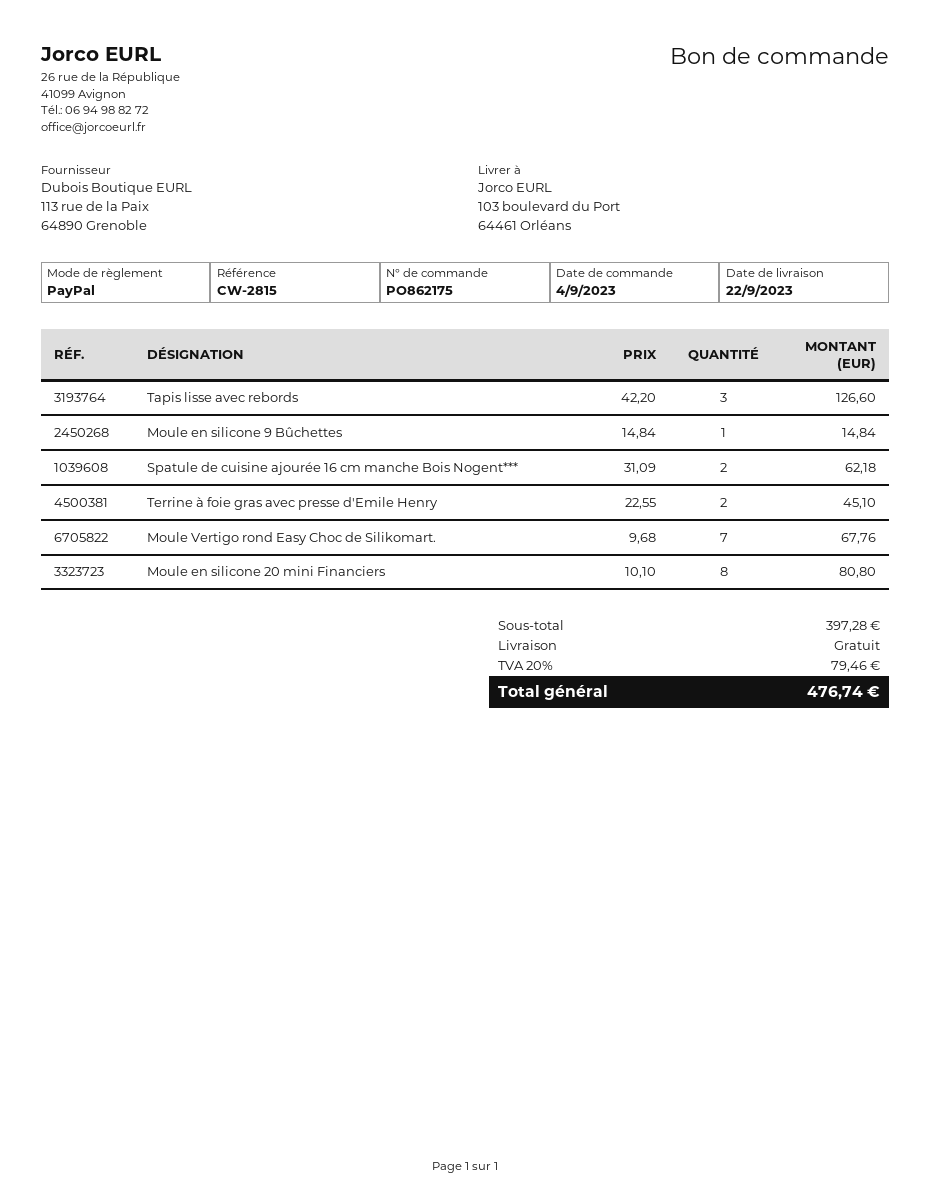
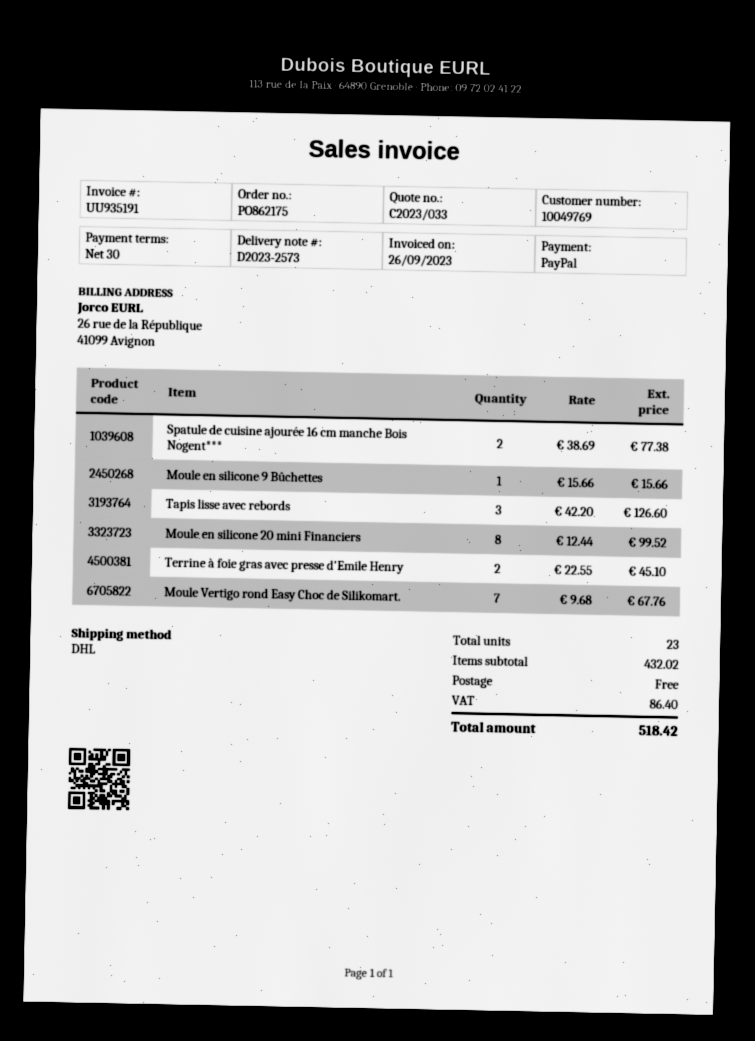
Moule en silicone 9 Bûchettes: 1 x 14.84 = 14.84 -> 1 x 15.66 = 15.66
Spatule de cuisine ajourée 16 cm manche Bois Nogent***: 2 x 31.09 = 62.18 -> 2 x 38.69 = 77.38
Moule en silicone 20 mini Financiers: 8 x 10.10 = 80.80 -> 8 x 12.44 = 99.52
subtotal: 397.28 -> 432.02
tax: 79.46 -> 86.40
total: 476.74 -> 518.42

